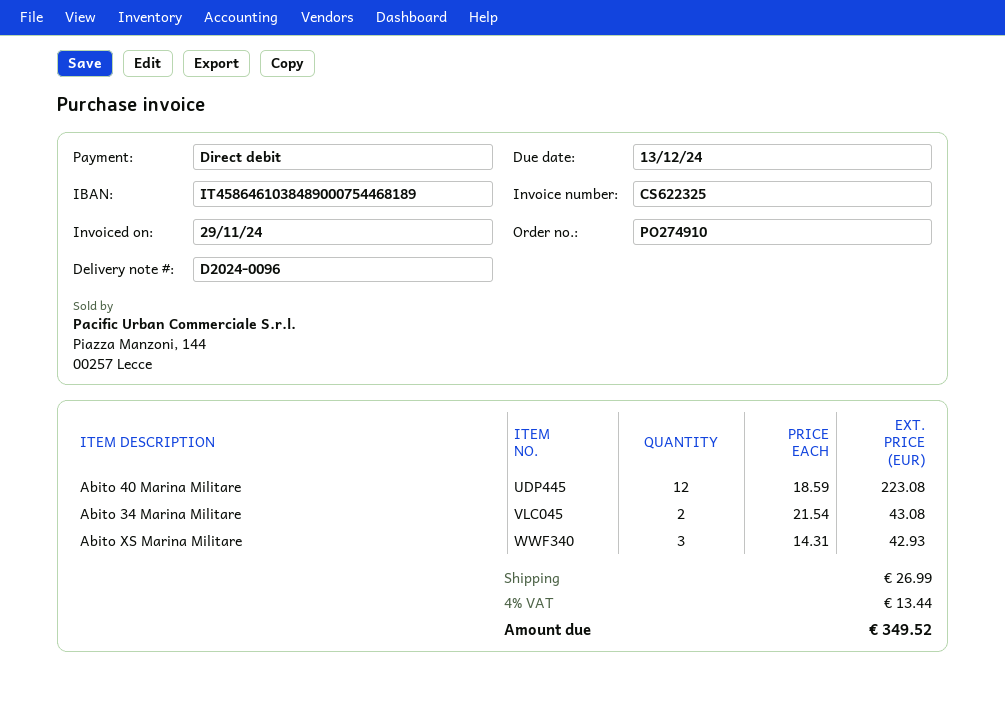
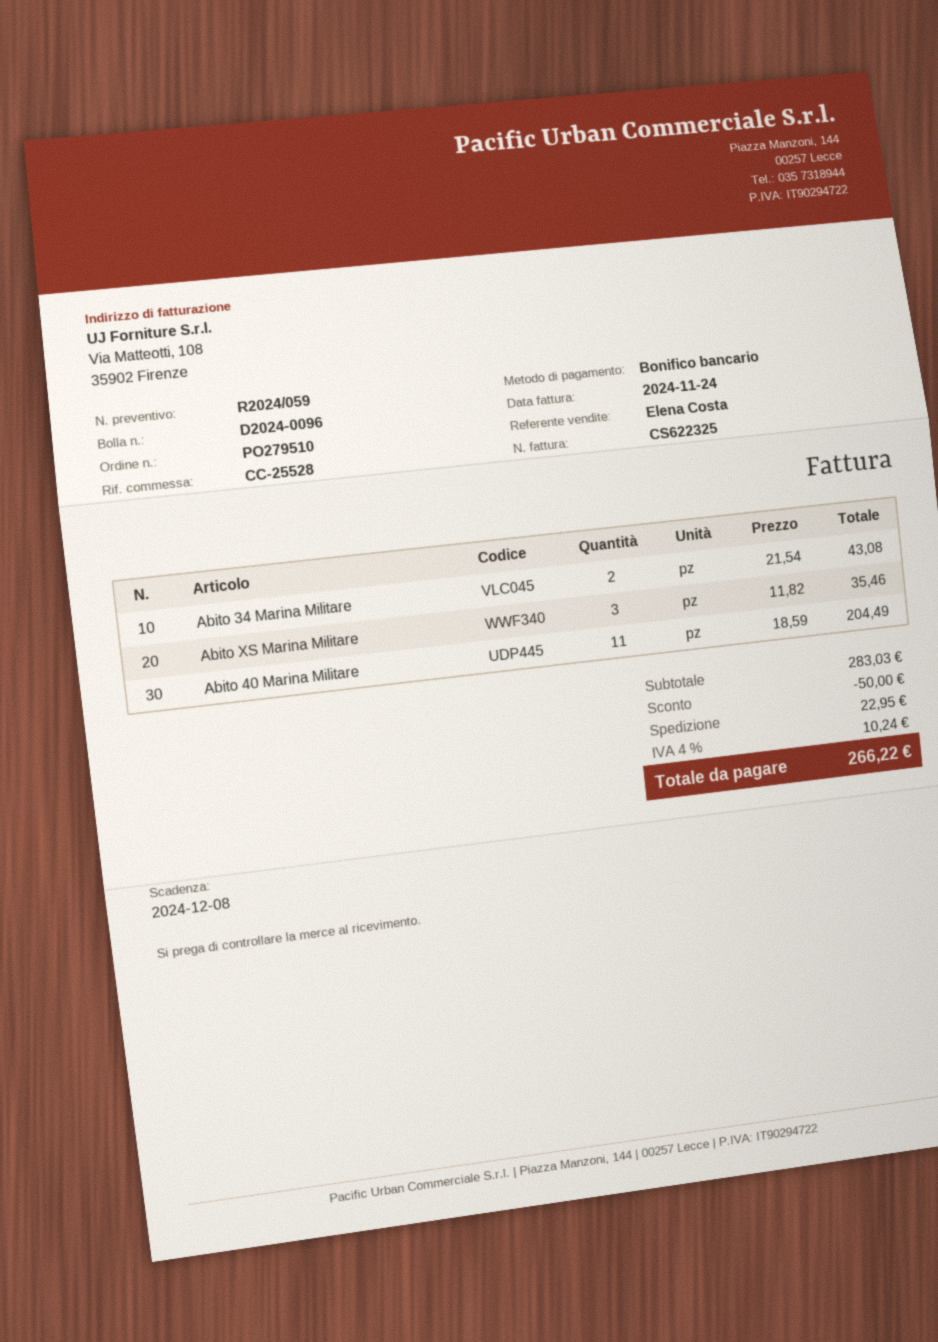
order number: PO274910 -> PO279510
invoice date: 2024-11-29 -> 2024-11-24
due date: 2024-12-13 -> 2024-12-08
payment method: direct debit -> bank transfer
Abito 40 Marina Militare: 12 x 18.59 = 223.08 -> 11 x 18.59 = 204.49
Abito XS Marina Militare: 3 x 14.31 = 42.93 -> 3 x 11.82 = 35.46
discount: none -> 50.00
shipping: 26.99 -> 22.95
tax: 4% = 13.44 -> 4% = 10.24
total: 349.52 -> 266.22

